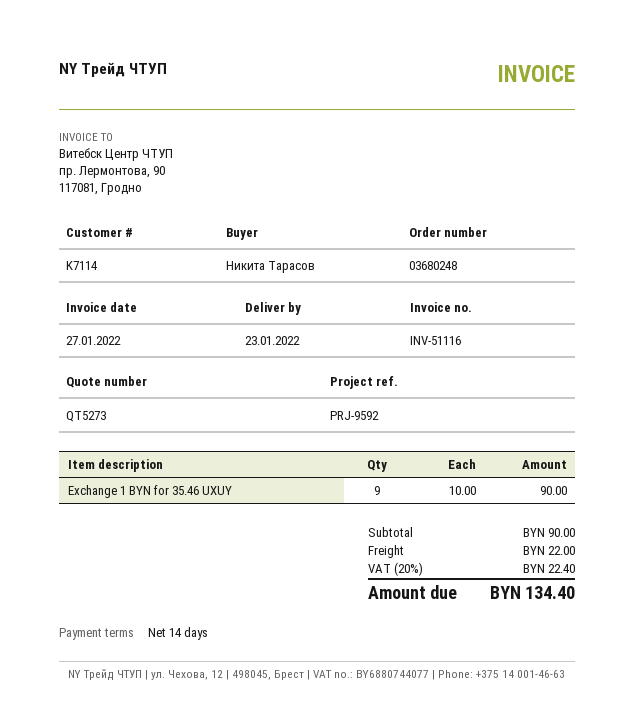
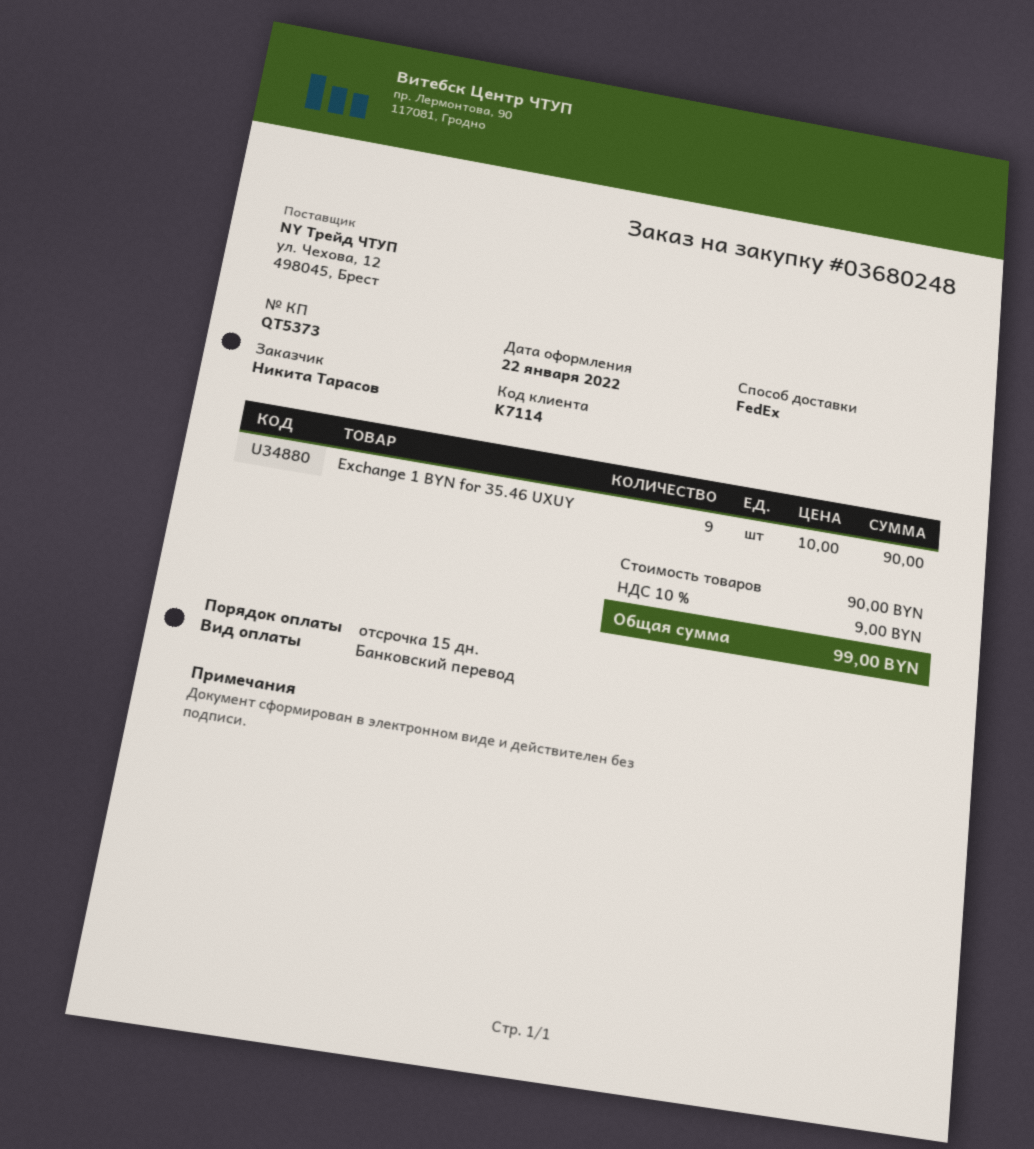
quote number: QT5273 -> QT5373
payment terms: 14 days -> 15 days
shipping: 22.00 -> none
tax: 20% = 22.40 -> 10% = 9.00
total: 134.40 -> 99.00

